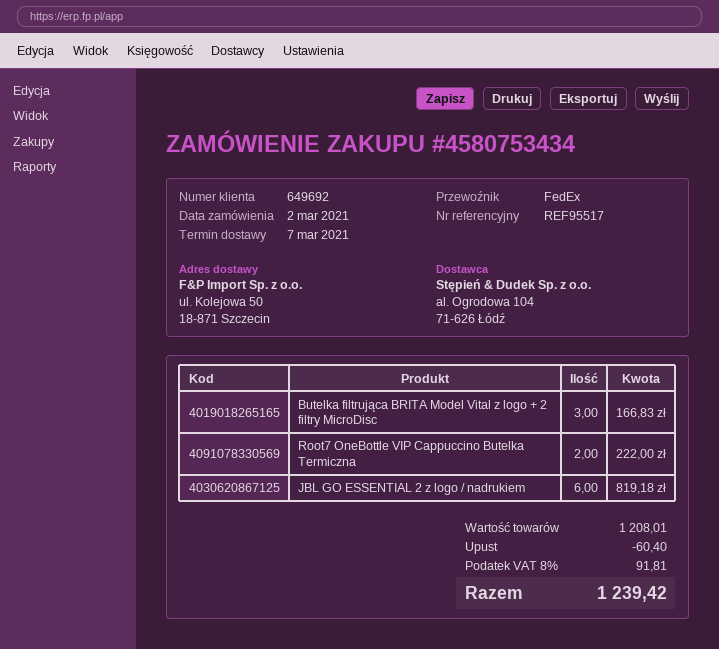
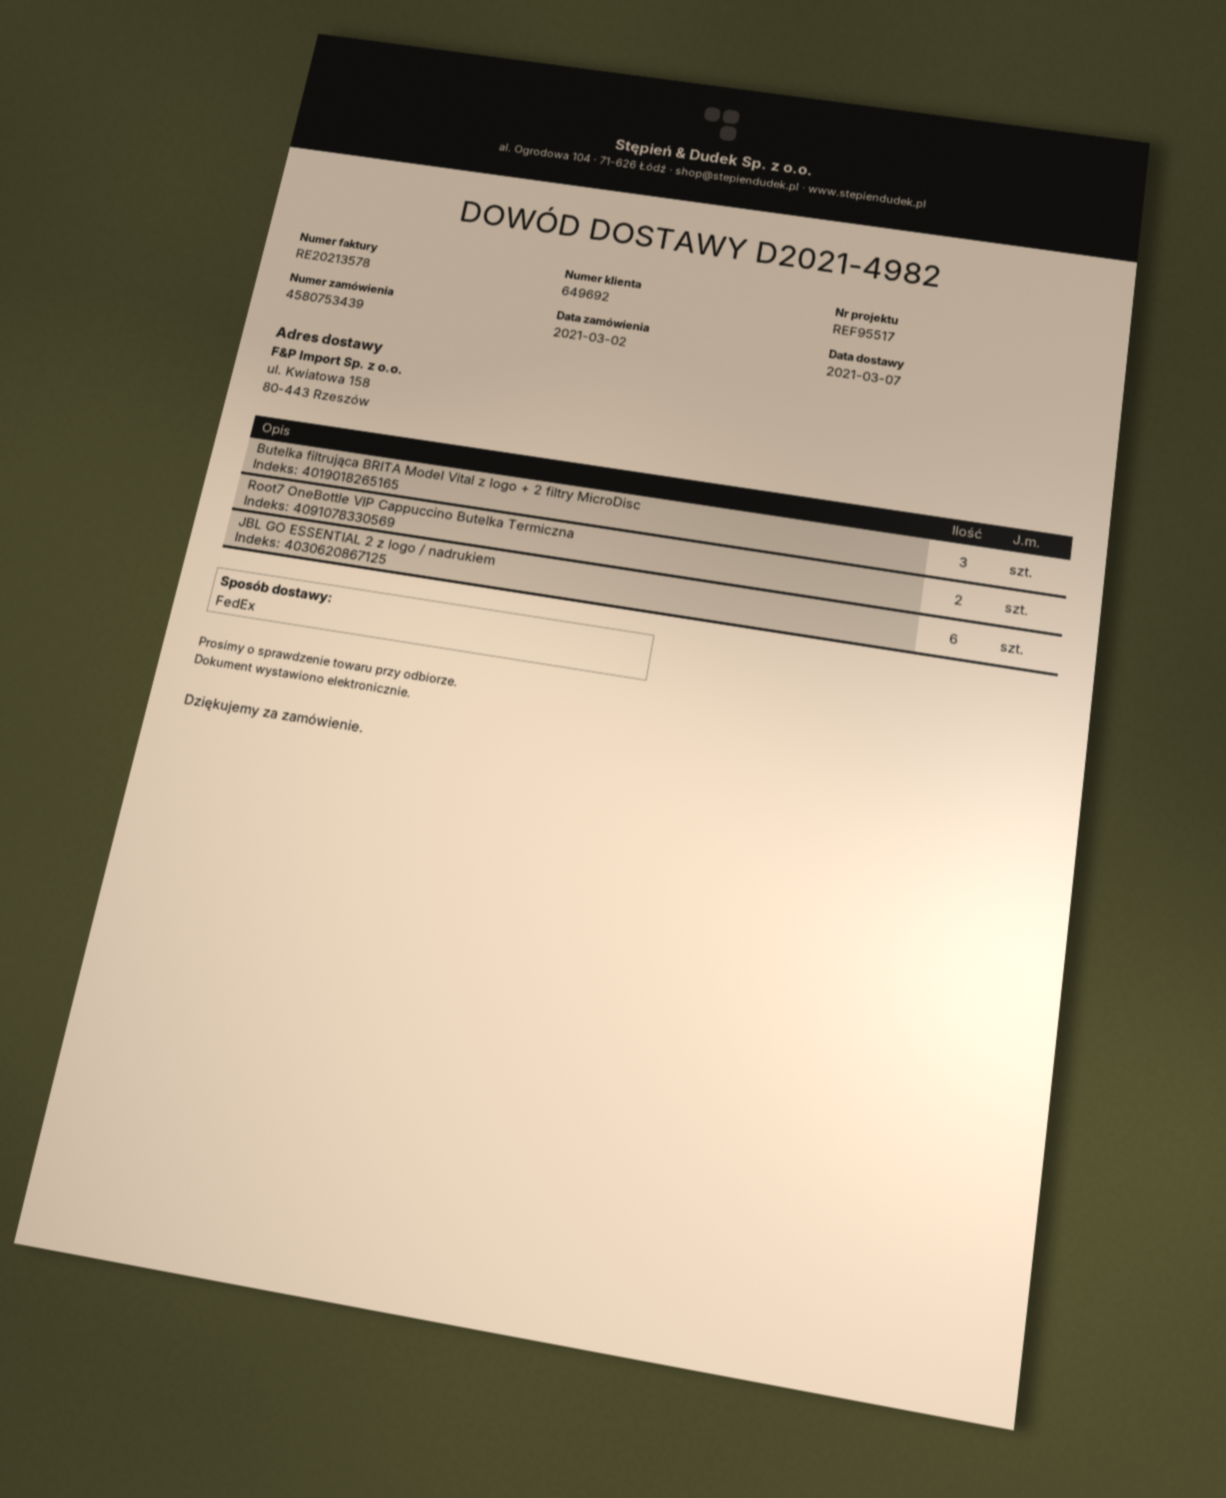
order number: 4580753434 -> 4580753439
ship to: ul. Kolejowa 50, 18-871 Szczecin -> ul. Kwiatowa 158, 80-443 Rzeszów

